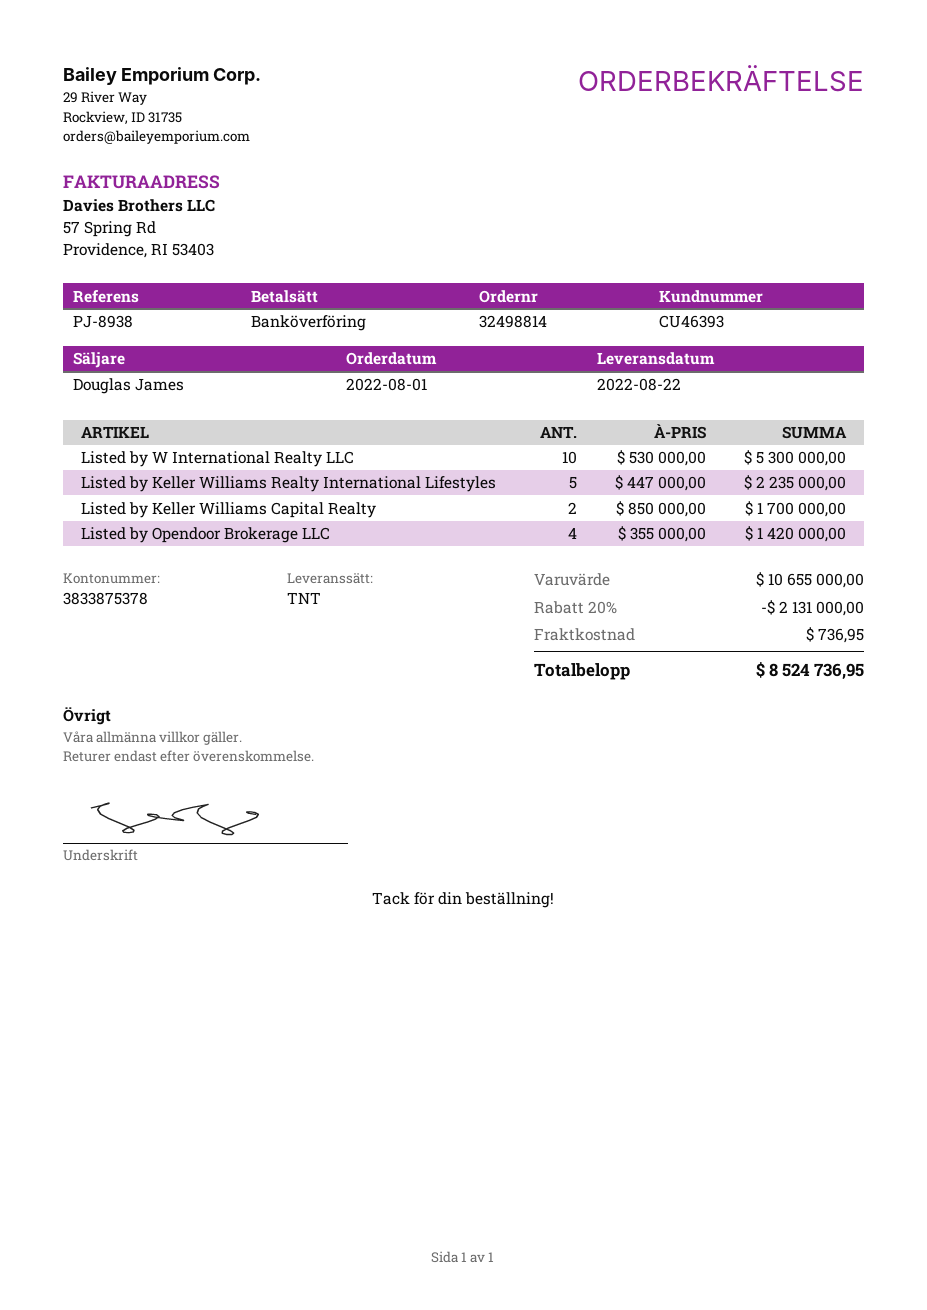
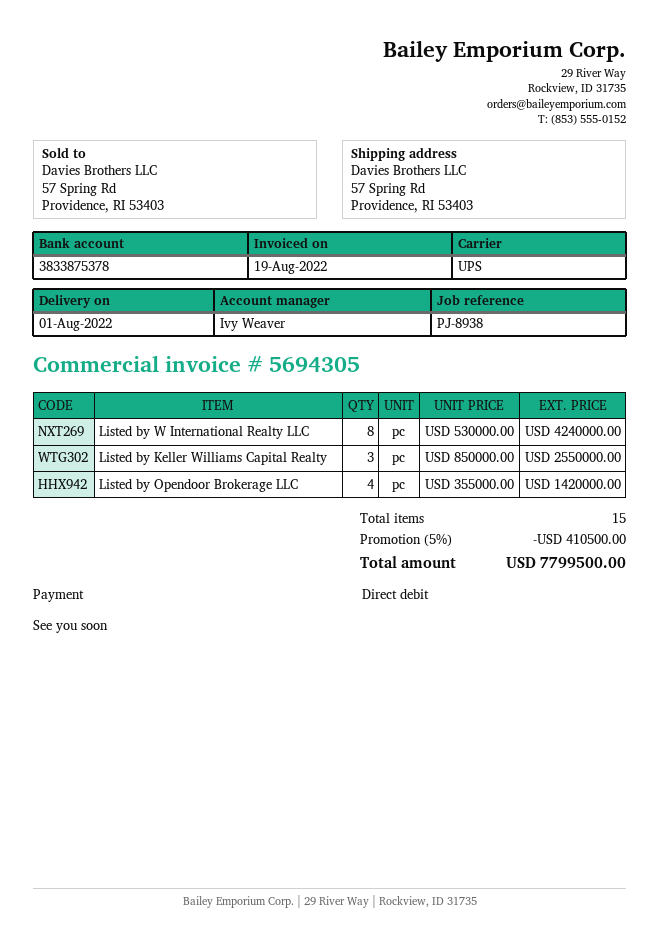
delivery date: 2022-08-22 -> 2022-08-01
sales rep: Douglas James -> Ivy Weaver
payment method: bank transfer -> direct debit
shipping method: TNT -> UPS
Listed by W International Realty LLC: 10 x 530000.00 = 5300000.00 -> 8 x 530000.00 = 4240000.00
Listed by Keller Williams Realty International Lifestyles: 5 x 447000.00 = 2235000.00 -> none
Listed by Keller Williams Capital Realty: 2 x 850000.00 = 1700000.00 -> 3 x 850000.00 = 2550000.00
discount: 20% = 2131000.00 -> 5% = 410500.00
shipping: 736.95 -> none
total: 8524736.95 -> 7799500.00

